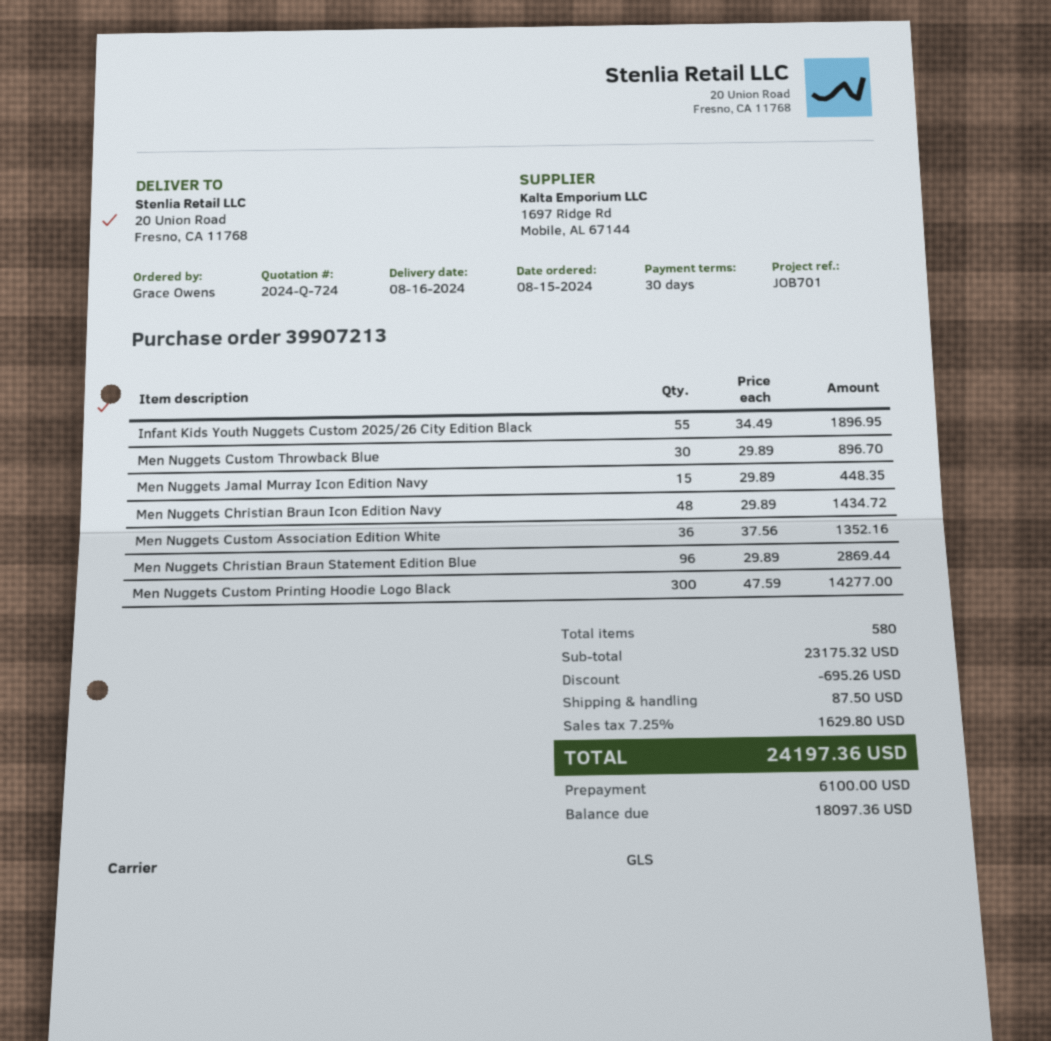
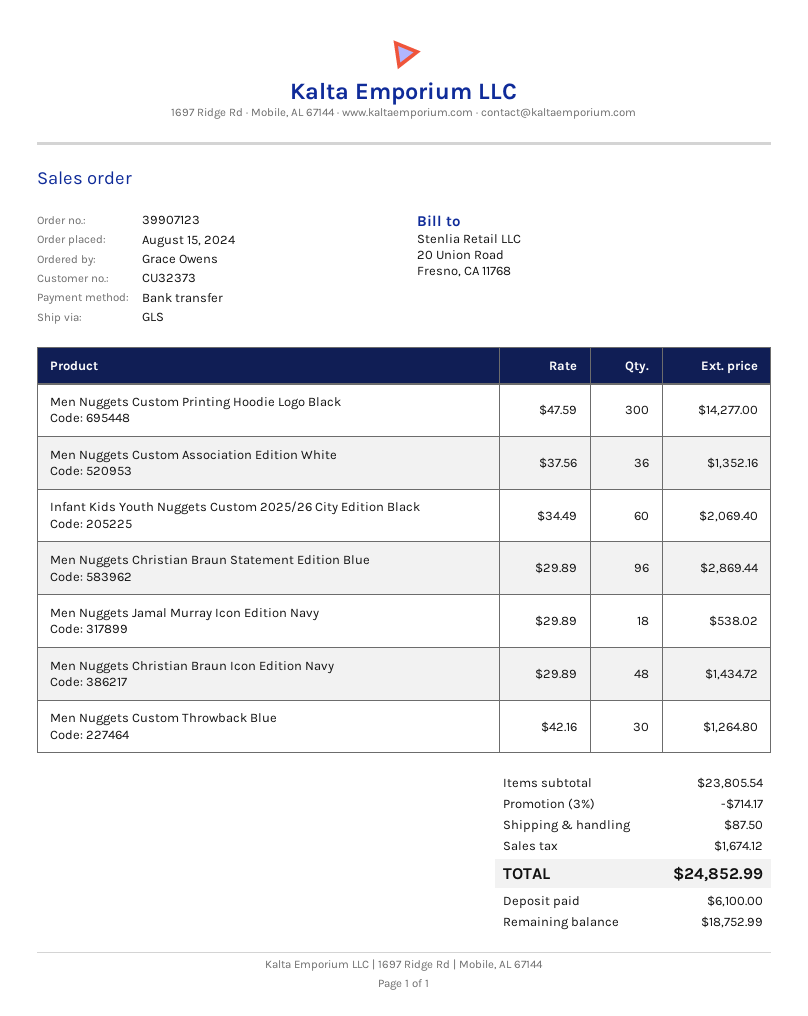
order number: 39907213 -> 39907123
Infant Kids Youth Nuggets Custom 2025/26 City Edition Black: 55 x 34.49 = 1896.95 -> 60 x 34.49 = 2069.40
Men Nuggets Custom Throwback Blue: 30 x 29.89 = 896.70 -> 30 x 42.16 = 1264.80
Men Nuggets Jamal Murray Icon Edition Navy: 15 x 29.89 = 448.35 -> 18 x 29.89 = 538.02
subtotal: 23175.32 -> 23805.54
discount: 695.26 -> 714.17
tax: 1629.80 -> 1674.12
total: 24197.36 -> 24852.99
balance: 18097.36 -> 18752.99

